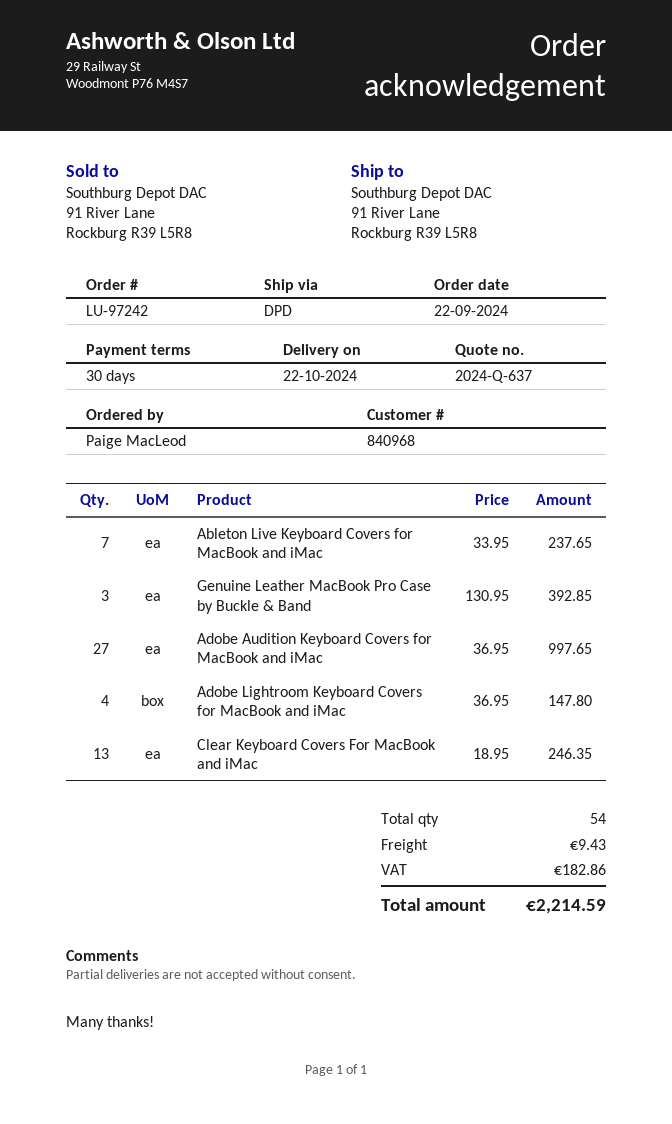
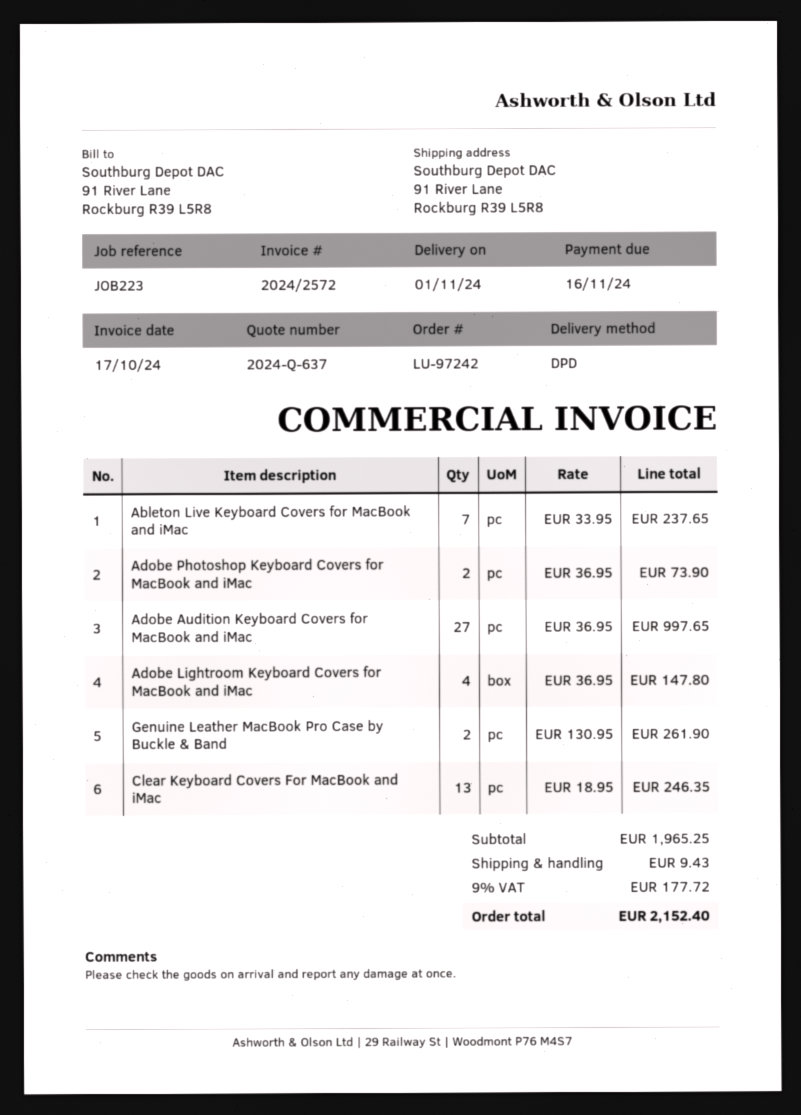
delivery date: 2024-10-22 -> 2024-11-01
Genuine Leather MacBook Pro Case by Buckle & Band: 3 x 130.95 = 392.85 -> 2 x 130.95 = 261.90
Adobe Photoshop Keyboard Covers for MacBook and iMac: none -> 2 x 36.95 = 73.90
tax: 182.86 -> 177.72
total: 2214.59 -> 2152.40

